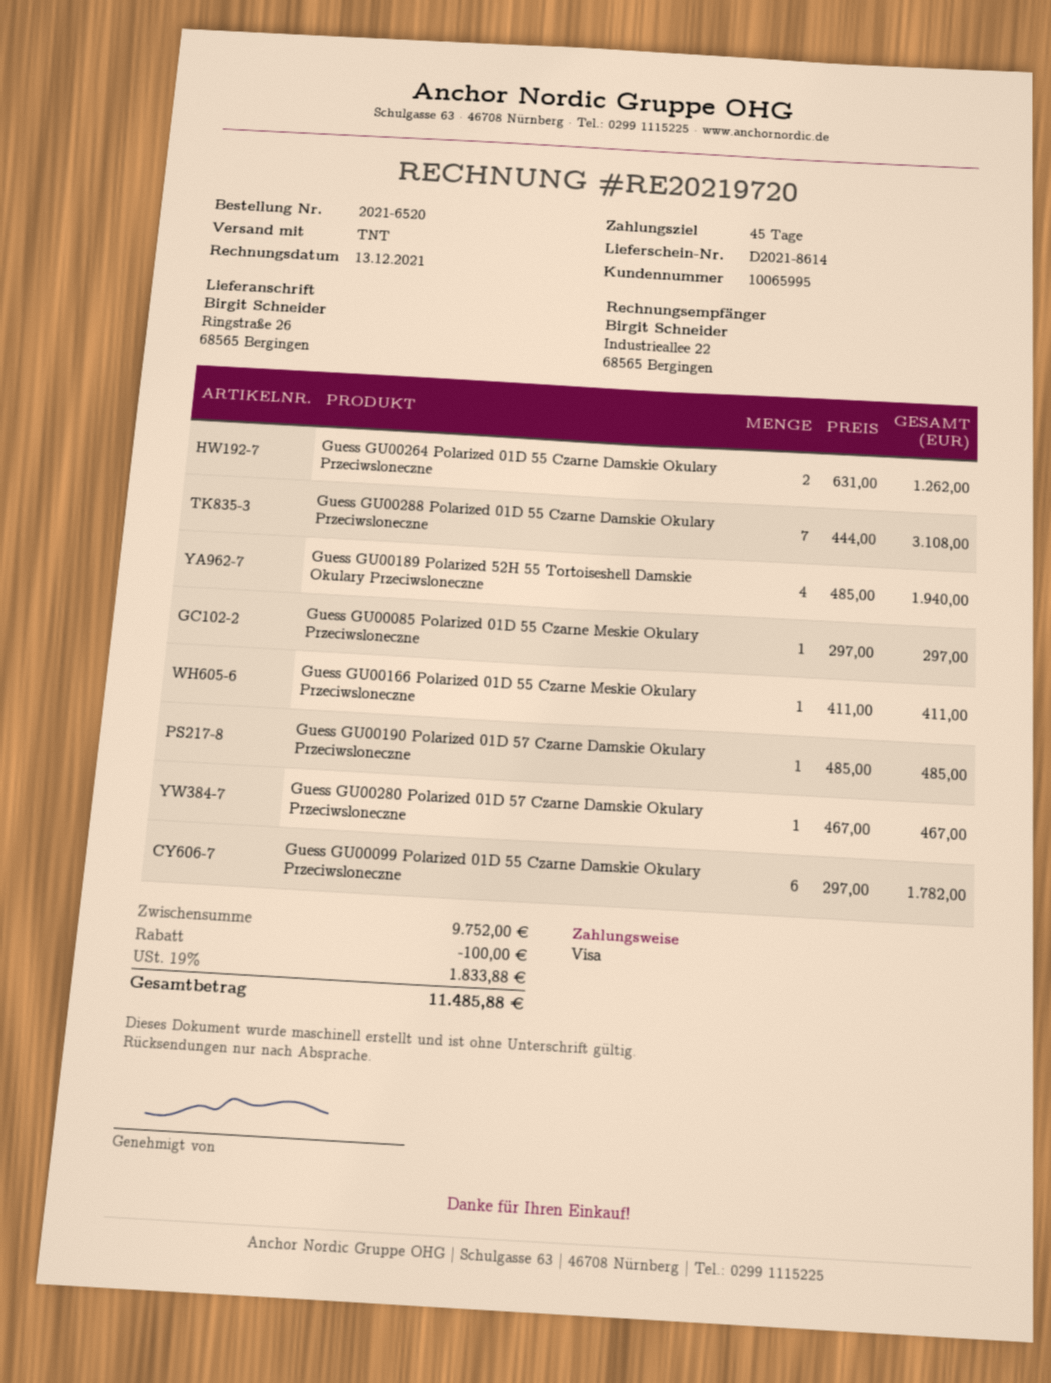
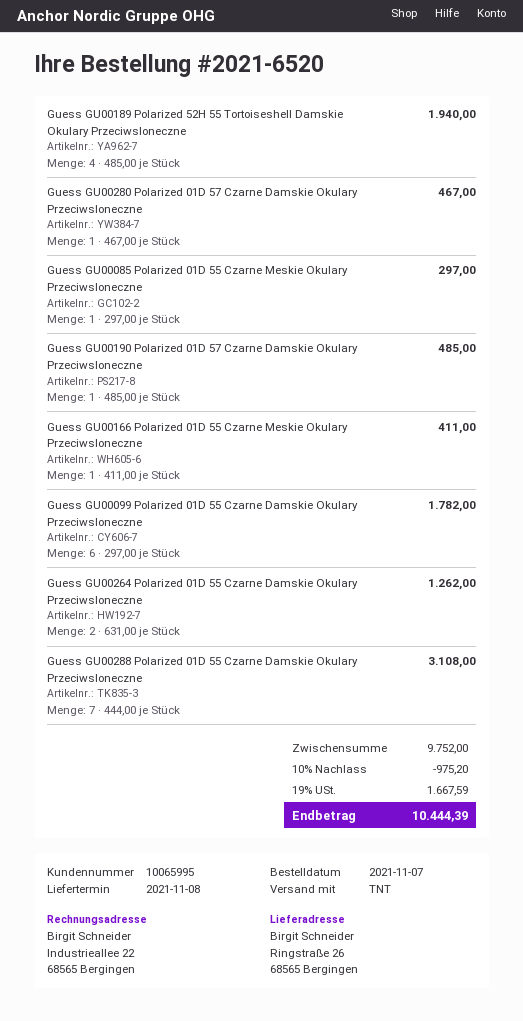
discount: 100.00 -> 975.20
tax: 19% = 1833.88 -> 19% = 1667.59
total: 11485.88 -> 10444.39

